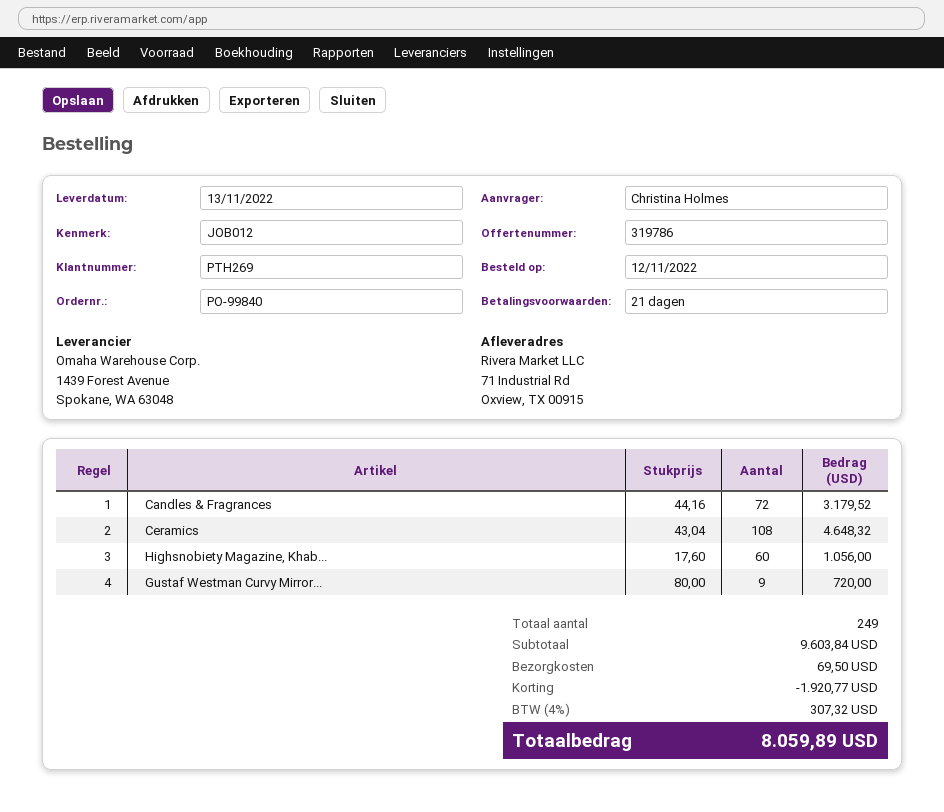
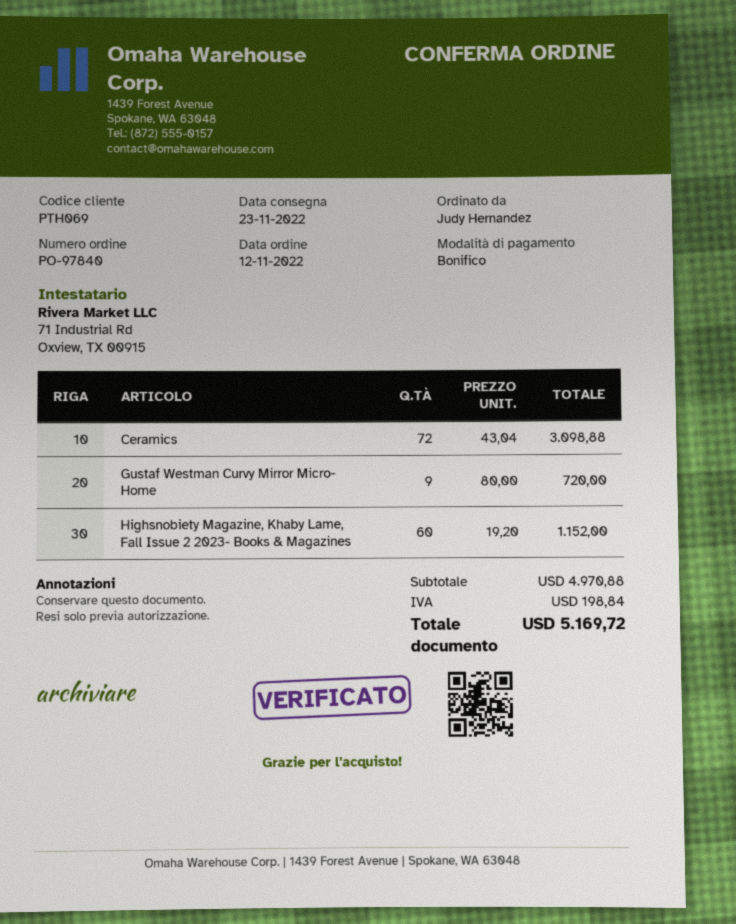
order number: PO-99840 -> PO-97840
delivery date: 2022-11-13 -> 2022-11-23
customer number: PTH269 -> PTH069
ordered by: Christina Holmes -> Judy Hernandez
Candles & Fragrances: 72 x 44.16 = 3179.52 -> none
Ceramics: 108 x 43.04 = 4648.32 -> 72 x 43.04 = 3098.88
Highsnobiety Magazine, Khab...: 60 x 17.60 = 1056.00 -> 60 x 19.20 = 1152.00
subtotal: 9603.84 -> 4970.88
discount: 1920.77 -> none
shipping: 69.50 -> none
tax: 307.32 -> 198.84
total: 8059.89 -> 5169.72

